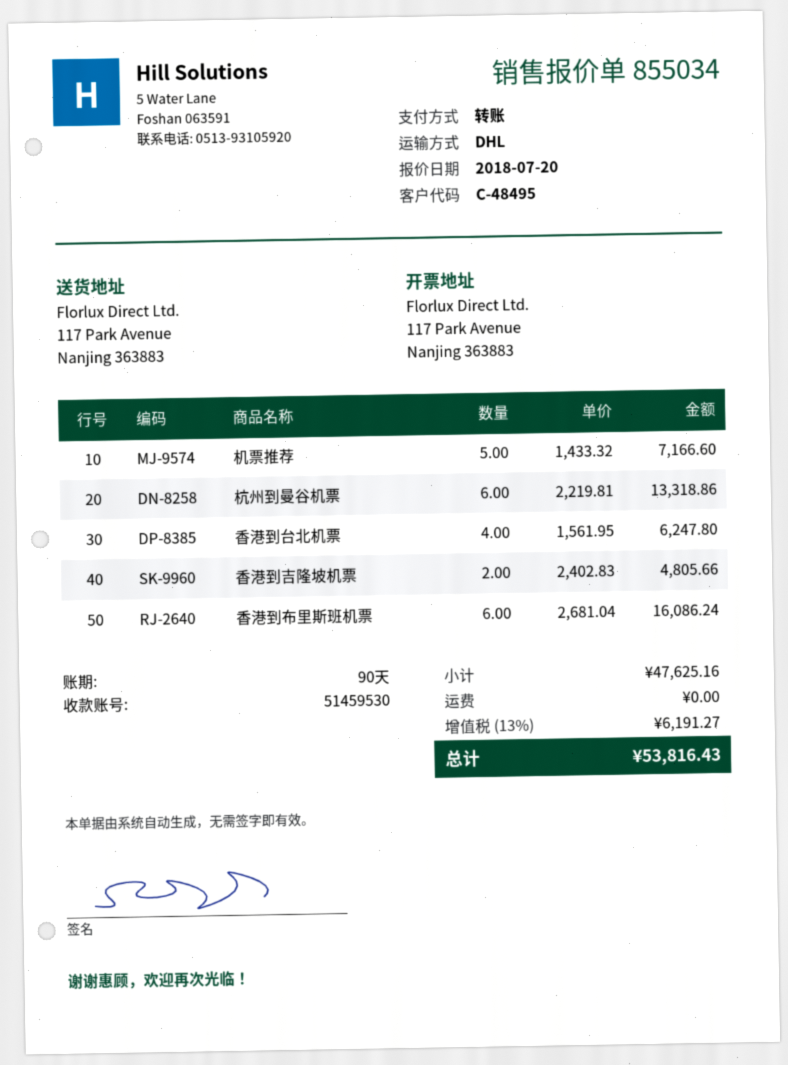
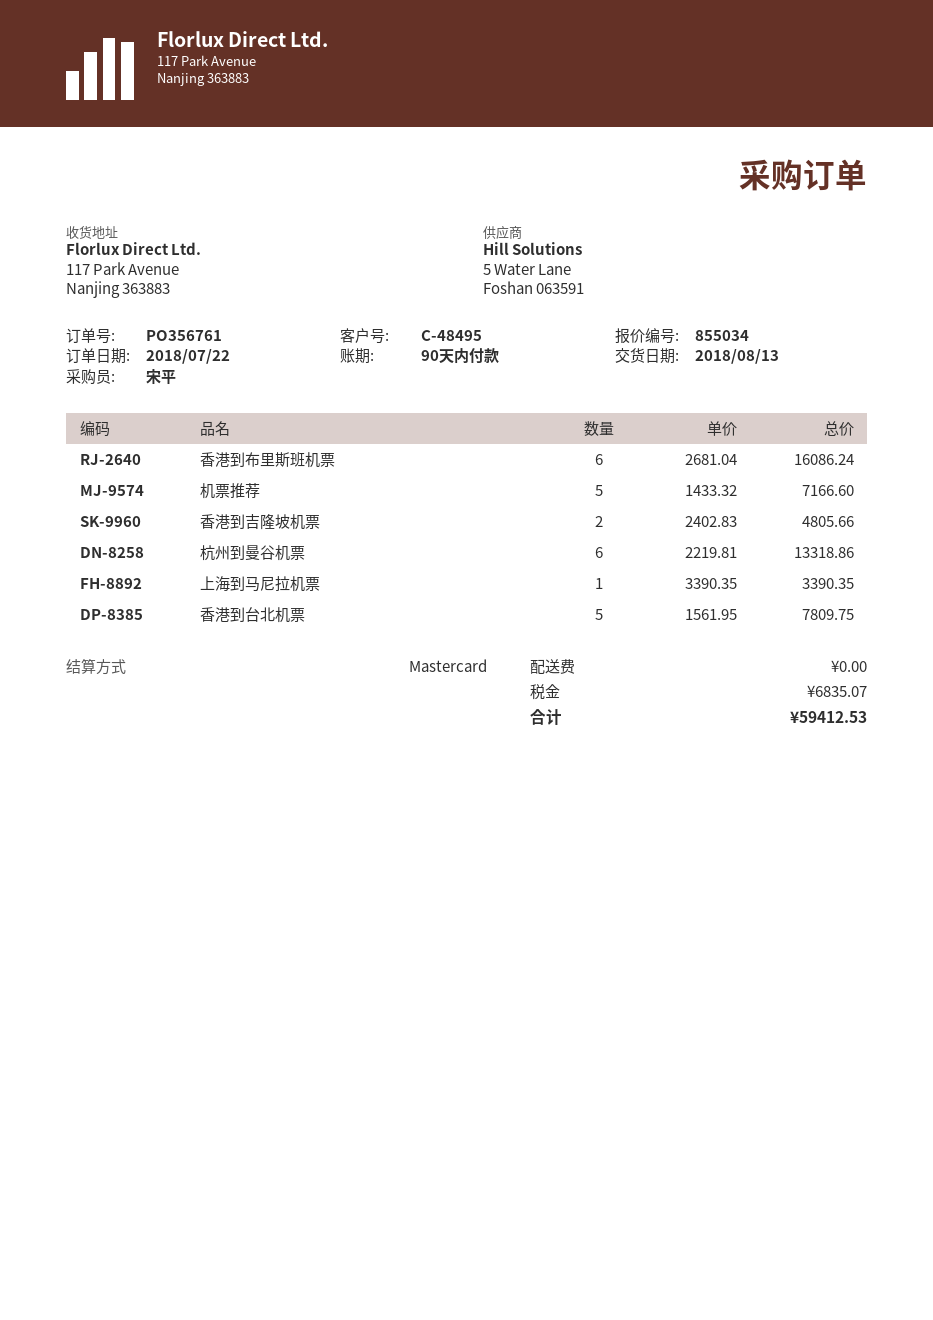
payment method: bank transfer -> Mastercard
香港到台北机票: 4 x 1561.95 = 6247.80 -> 5 x 1561.95 = 7809.75
上海到马尼拉机票: none -> 1 x 3390.35 = 3390.35
tax: 6191.27 -> 6835.07
total: 53816.43 -> 59412.53

